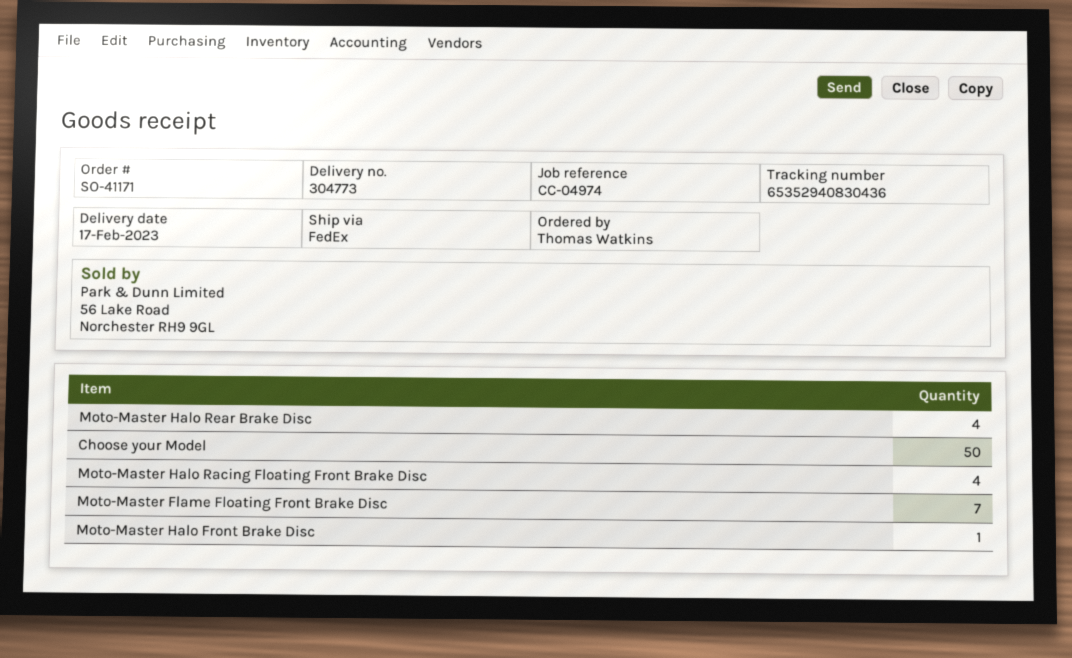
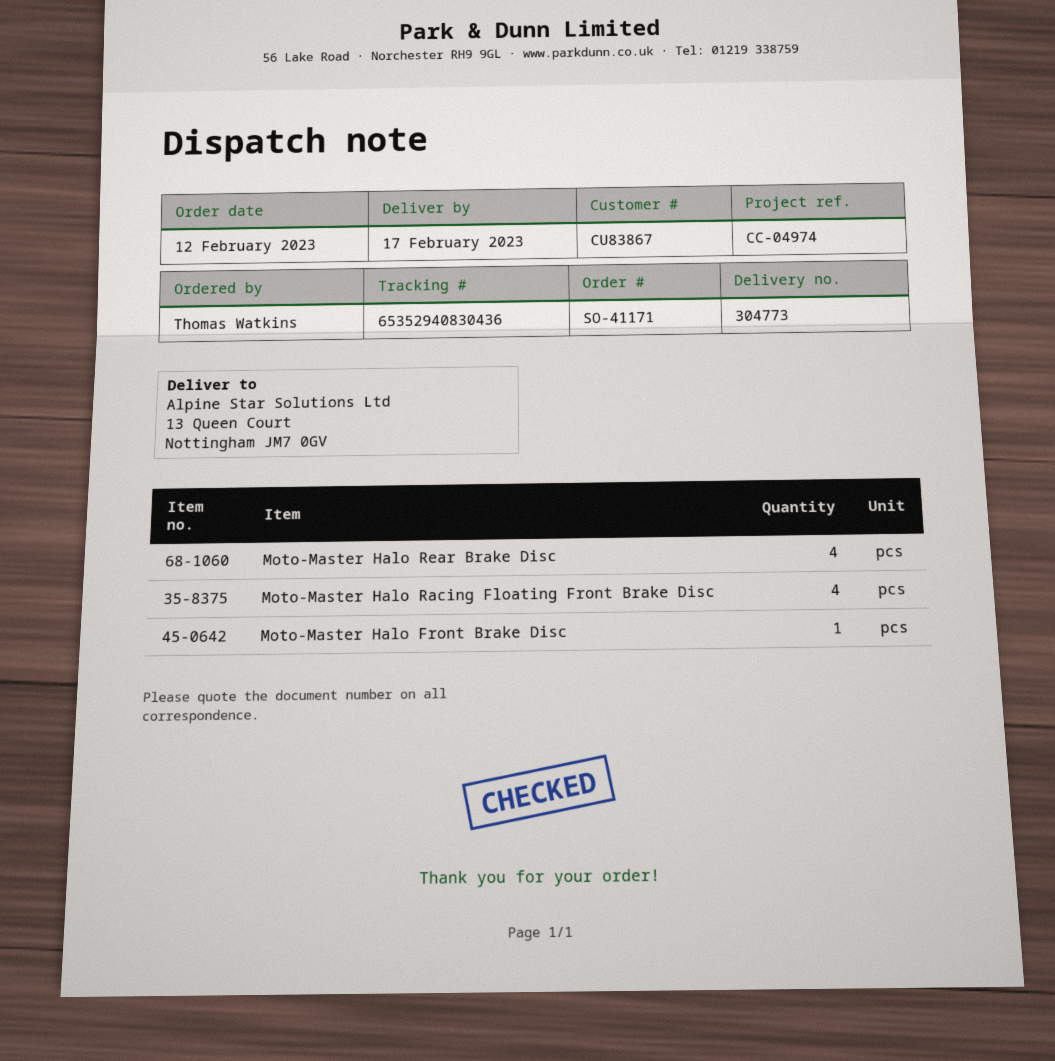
Choose your Model: 50 -> none
Moto-Master Flame Floating Front Brake Disc: 7 -> none

